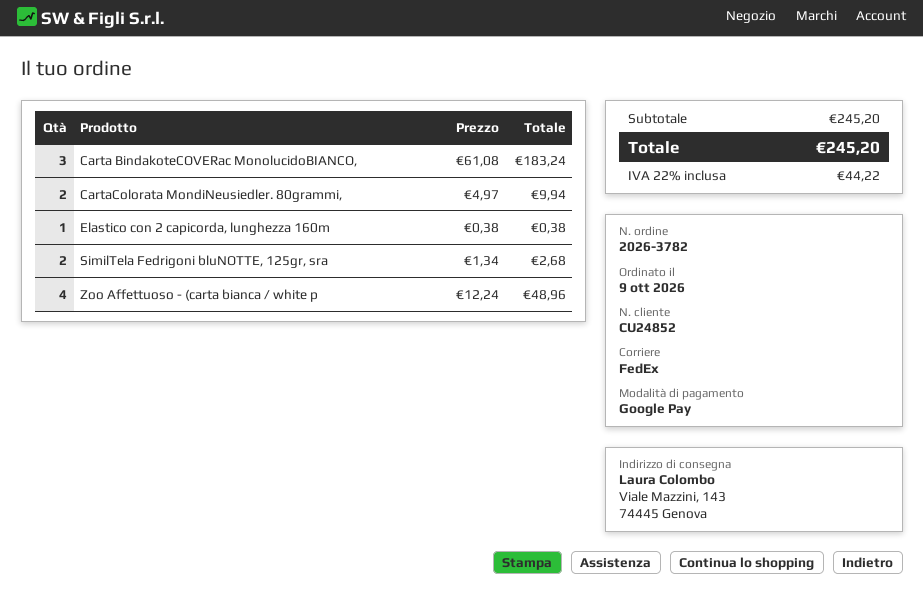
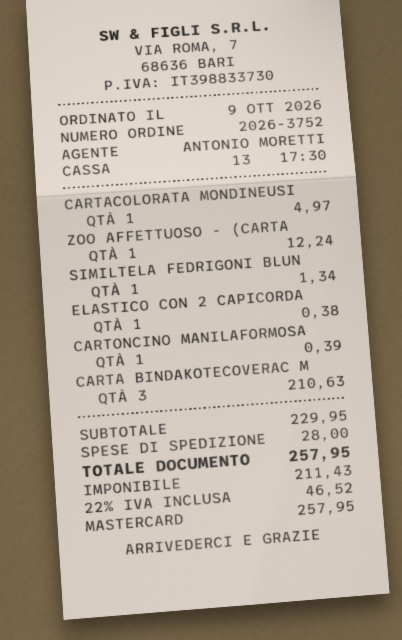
order number: 2026-3782 -> 2026-3752
payment method: Google Pay -> Mastercard
Carta BindakoteCOVERac MonolucidoBIANCO,: 3 for 183.24 -> 3 for 210.63
CartaColorata MondiNeusiedler. 80grammi,: 2 for 9.94 -> 1 for 4.97
SimilTela Fedrigoni bluNOTTE, 125gr, sra: 2 for 2.68 -> 1 for 1.34
Zoo Affettuoso - (carta bianca / white p: 4 for 48.96 -> 1 for 12.24
CARTONCINO MANILAFORMOSA: none -> 1 for 0.39
subtotal: 245.20 -> 229.95
shipping: none -> 28.00
tax: 22% = 44.22 -> 22% = 46.52
total: 245.20 -> 257.95

